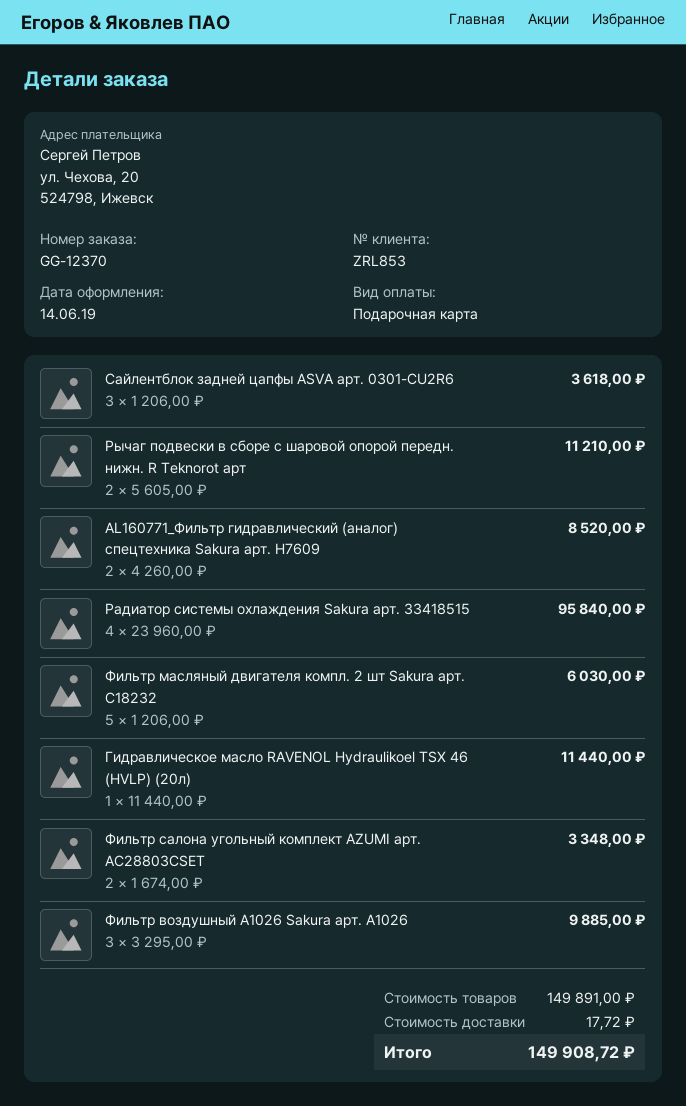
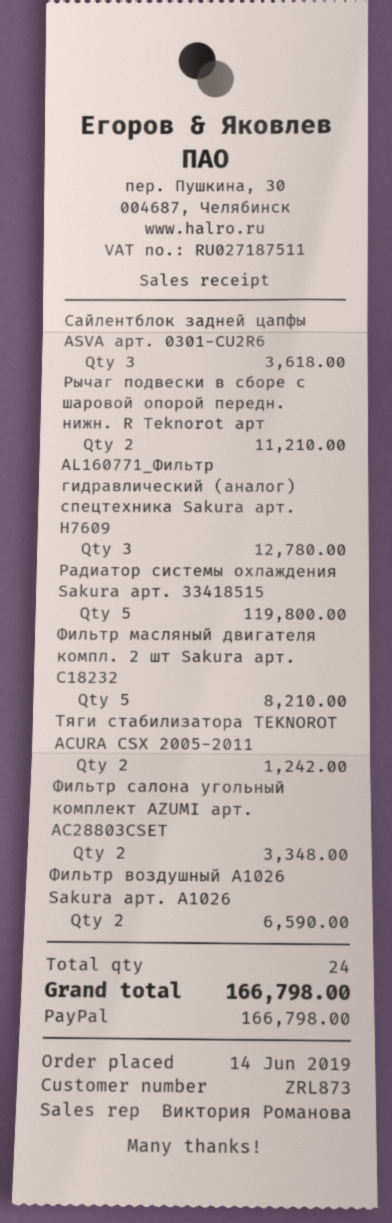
customer number: ZRL853 -> ZRL873
payment method: gift card -> PayPal
AL160771_Фильтр гидравлический (аналог) спецтехника Sakura арт. H7609: 2 for 8520.00 -> 3 for 12780.00
Радиатор системы охлаждения Sakura арт. 33418515: 4 for 95840.00 -> 5 for 119800.00
Фильтр масляный двигателя компл. 2 шт Sakura арт. C18232: 5 for 6030.00 -> 5 for 8210.00
Гидравлическое масло RAVENOL Hydraulikoel TSX 46 (HVLP) (20л): 1 for 11440.00 -> none
Фильтр воздушный A1026 Sakura арт. A1026: 3 for 9885.00 -> 2 for 6590.00
Тяги стабилизатора TEKNOROT ACURA CSX 2005-2011: none -> 2 for 1242.00
shipping: 17.72 -> none
total: 149908.72 -> 166798.00

